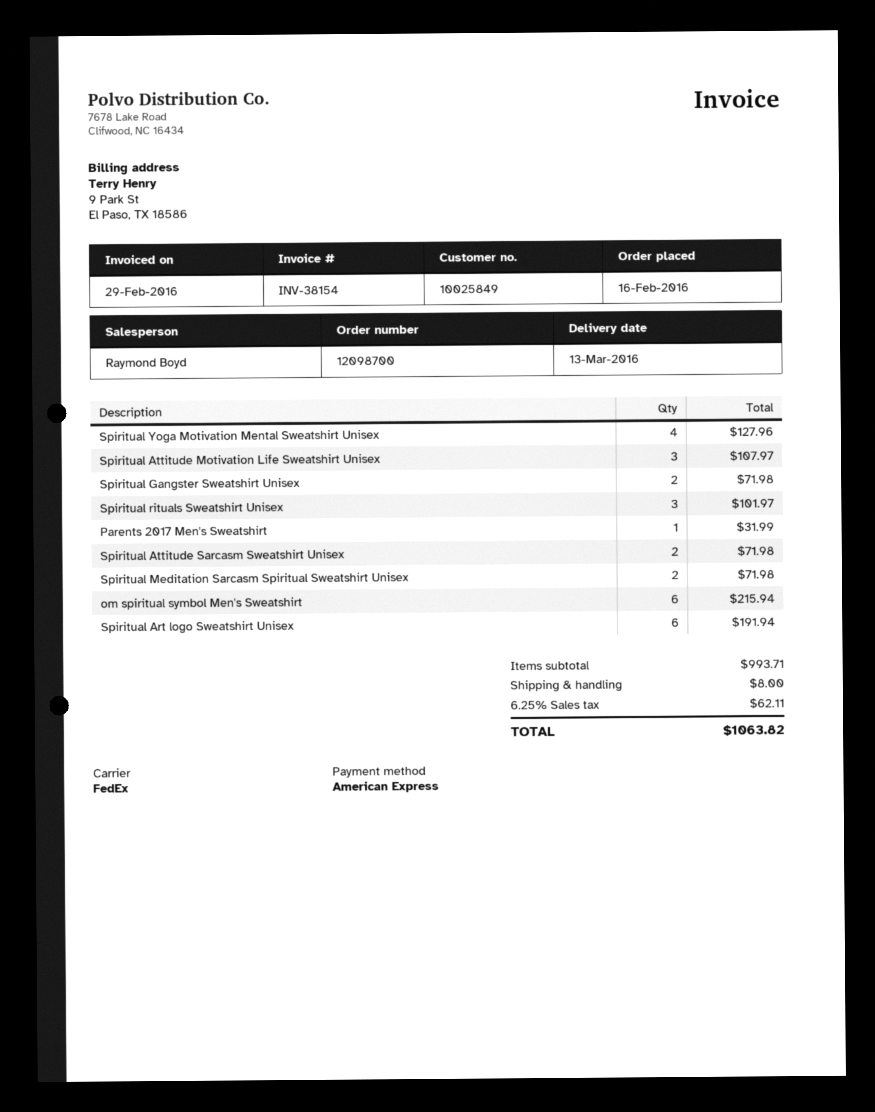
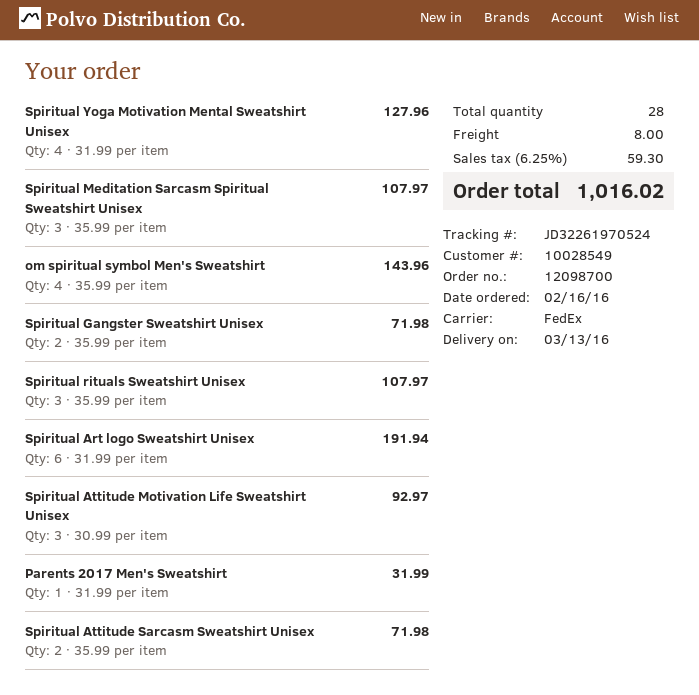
customer number: 10025849 -> 10028549
Spiritual Attitude Motivation Life Sweatshirt Unisex: 3 for 107.97 -> 3 for 92.97
Spiritual rituals Sweatshirt Unisex: 3 for 101.97 -> 3 for 107.97
Spiritual Meditation Sarcasm Spiritual Sweatshirt Unisex: 2 for 71.98 -> 3 for 107.97
om spiritual symbol Men's Sweatshirt: 6 for 215.94 -> 4 for 143.96
tax: 6.25% = 62.11 -> 6.25% = 59.30
total: 1063.82 -> 1016.02

